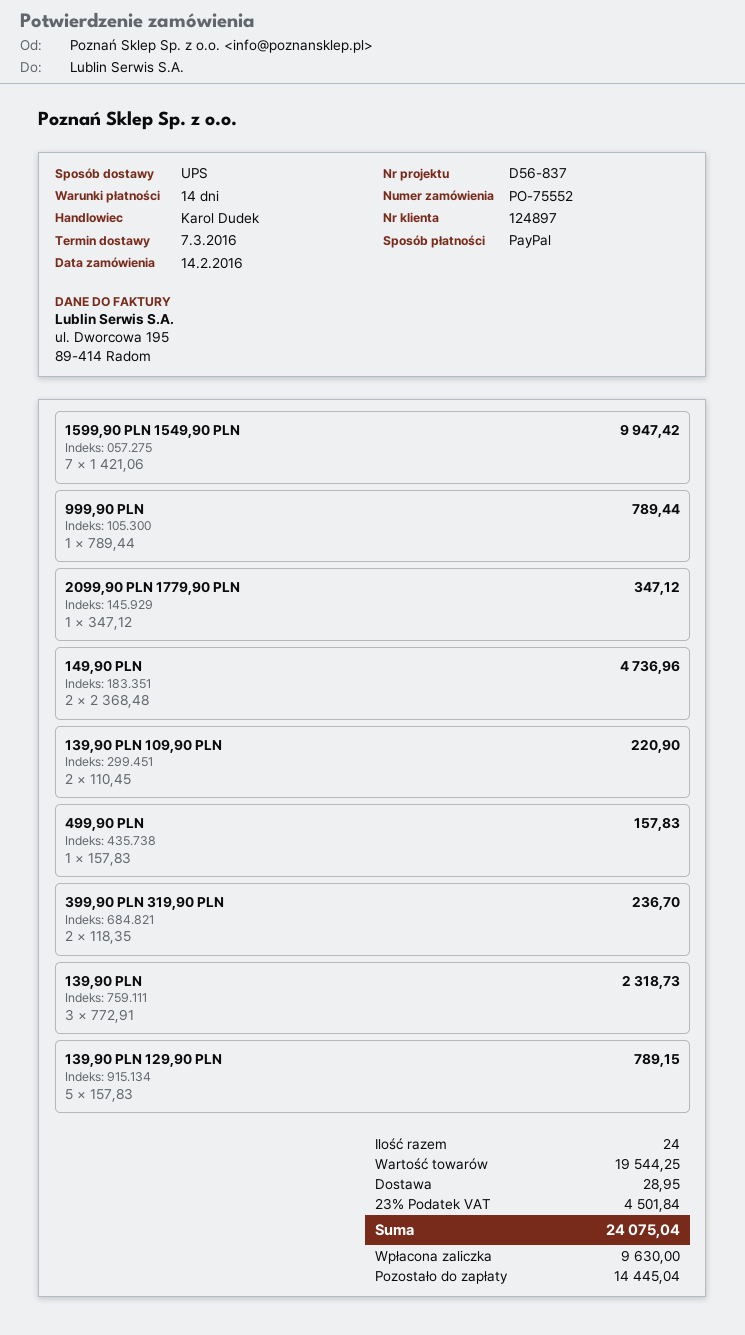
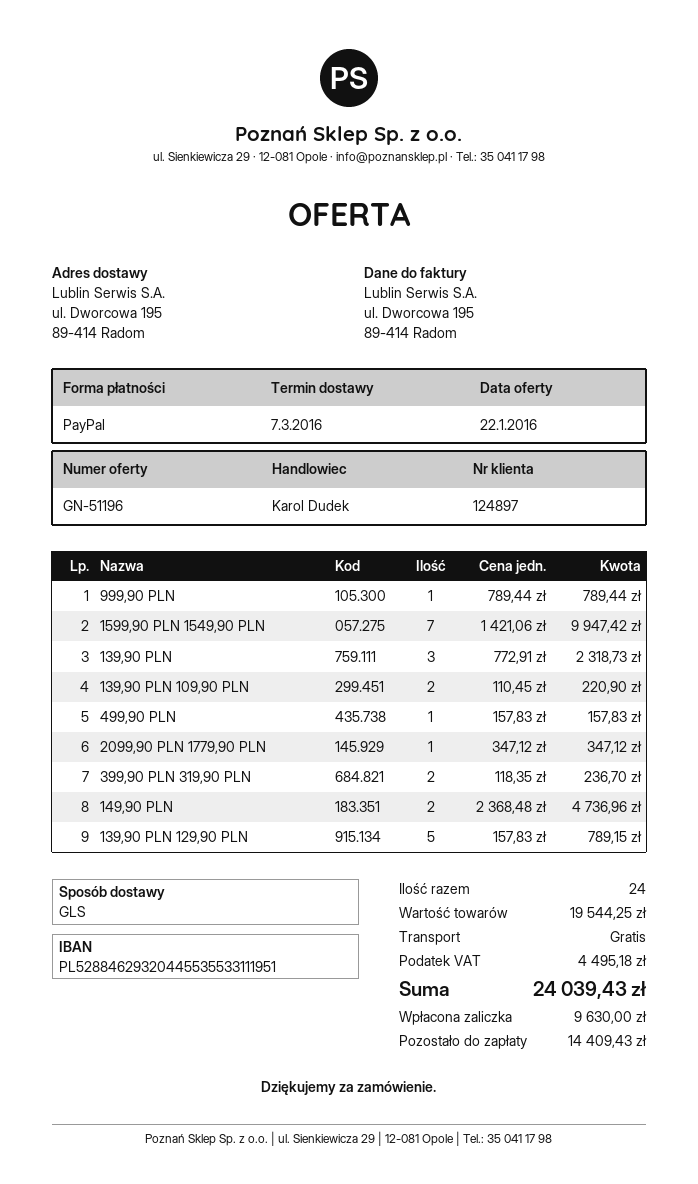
shipping method: UPS -> GLS
shipping: 28.95 -> 0.00
tax: 4501.84 -> 4495.18
total: 24075.04 -> 24039.43
balance: 14445.04 -> 14409.43

